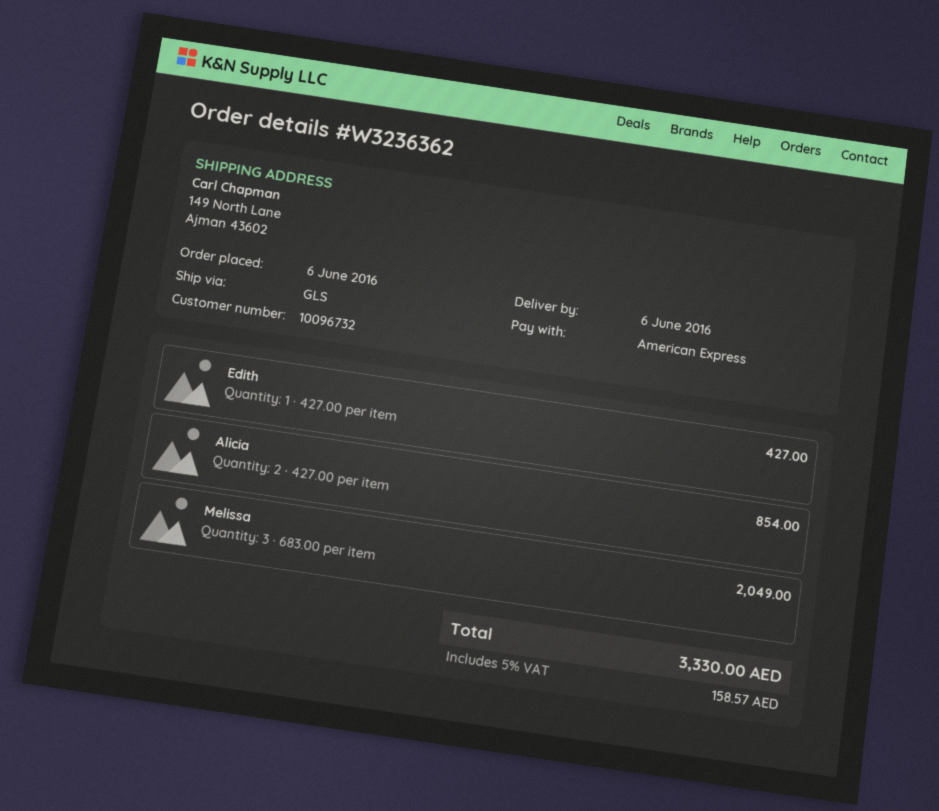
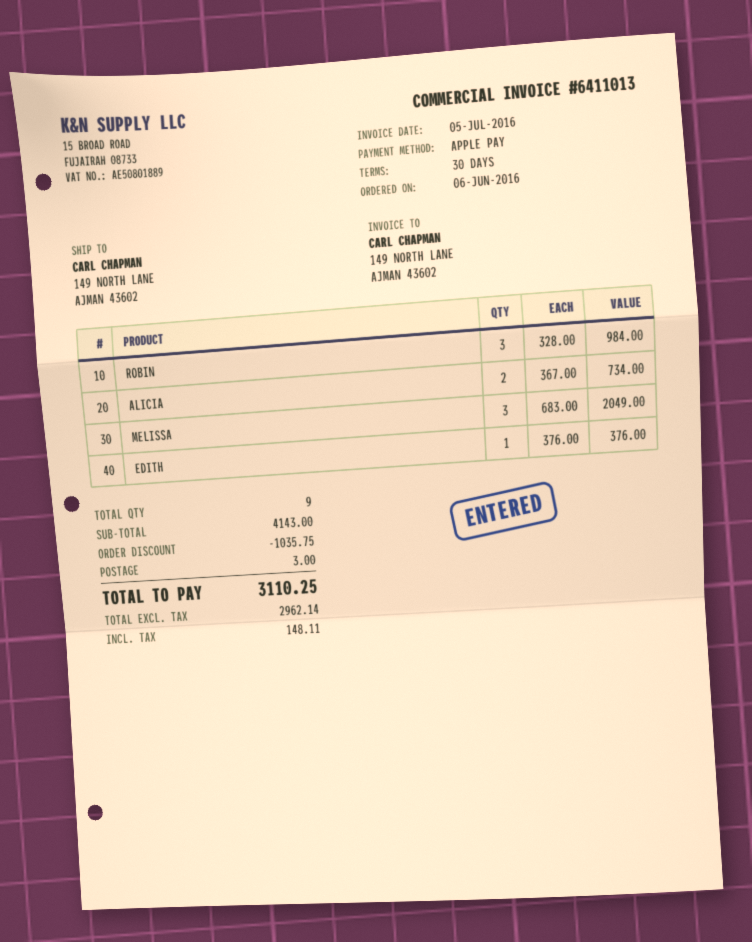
payment method: American Express -> Apple Pay
Edith: 1 x 427.00 = 427.00 -> 1 x 376.00 = 376.00
Alicia: 2 x 427.00 = 854.00 -> 2 x 367.00 = 734.00
ROBIN: none -> 3 x 328.00 = 984.00
discount: none -> 1035.75
shipping: none -> 3.00
tax: 158.57 -> 148.11
total: 3330.00 -> 3110.25

